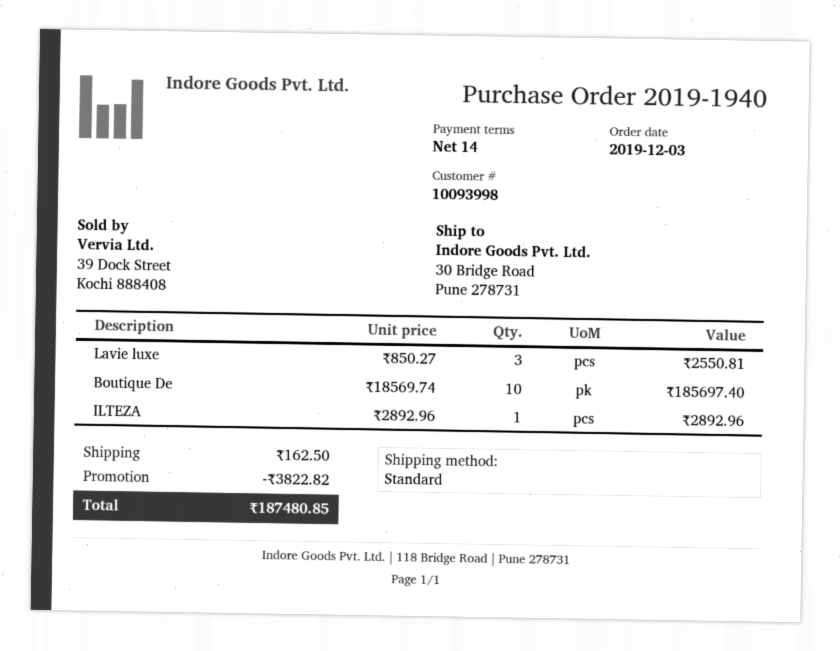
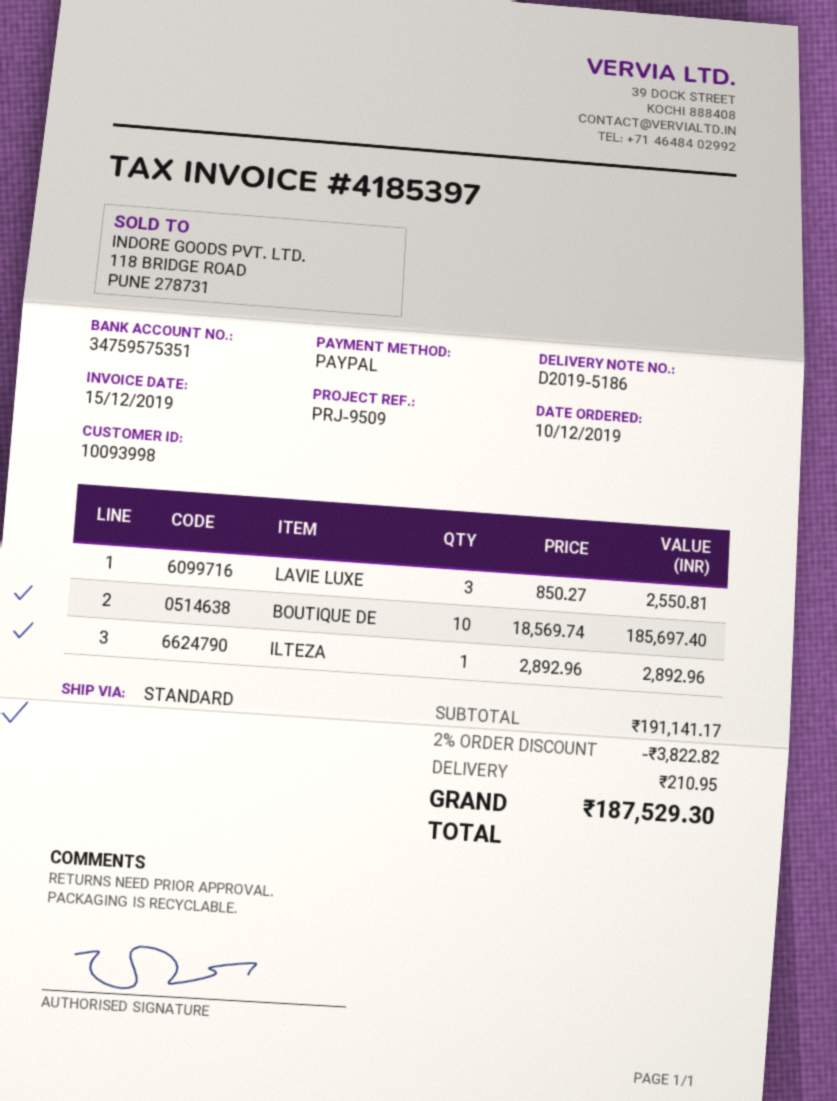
order date: 2019-12-03 -> 2019-12-10
shipping: 162.50 -> 210.95
total: 187480.85 -> 187529.30

